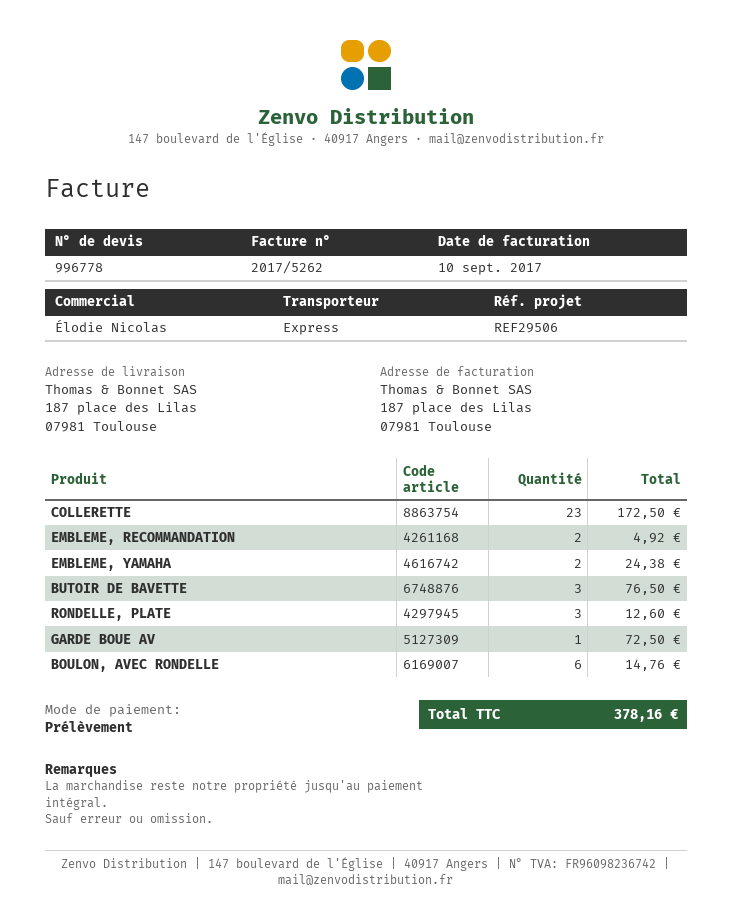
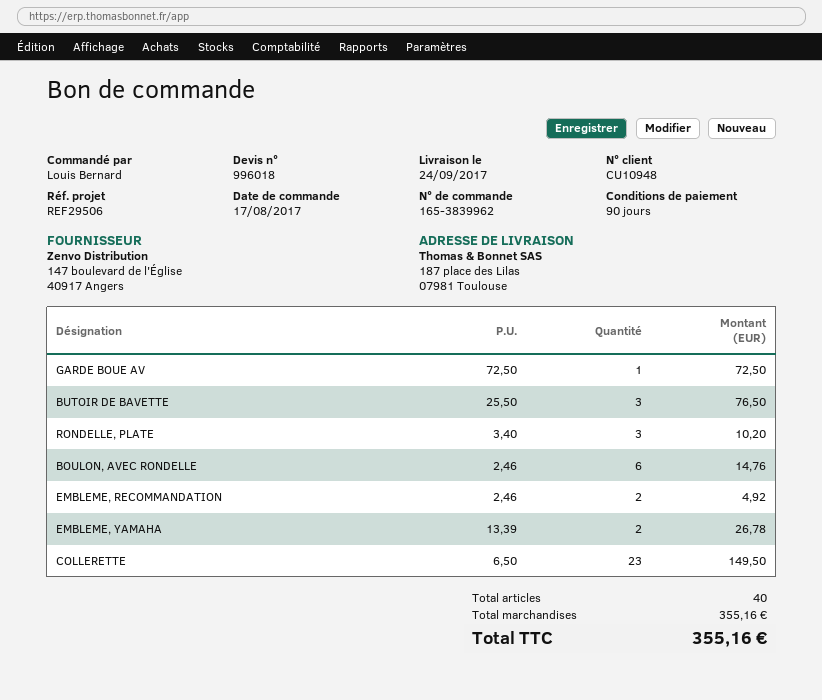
quote number: 996778 -> 996018
COLLERETTE: 23 for 172.50 -> 23 for 149.50
EMBLEME, YAMAHA: 2 for 24.38 -> 2 for 26.78
RONDELLE, PLATE: 3 for 12.60 -> 3 for 10.20
total: 378.16 -> 355.16

